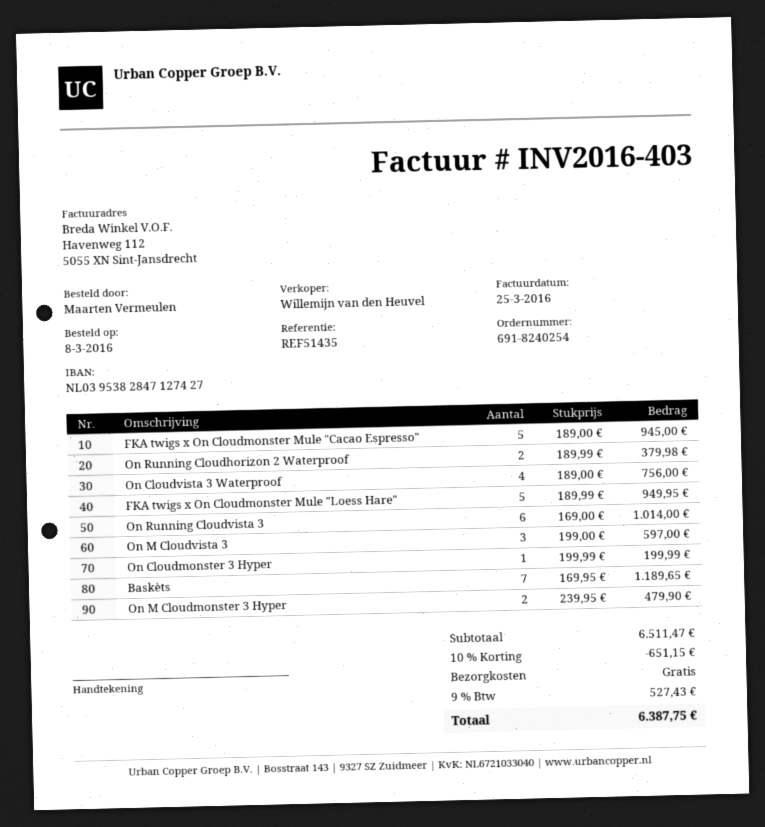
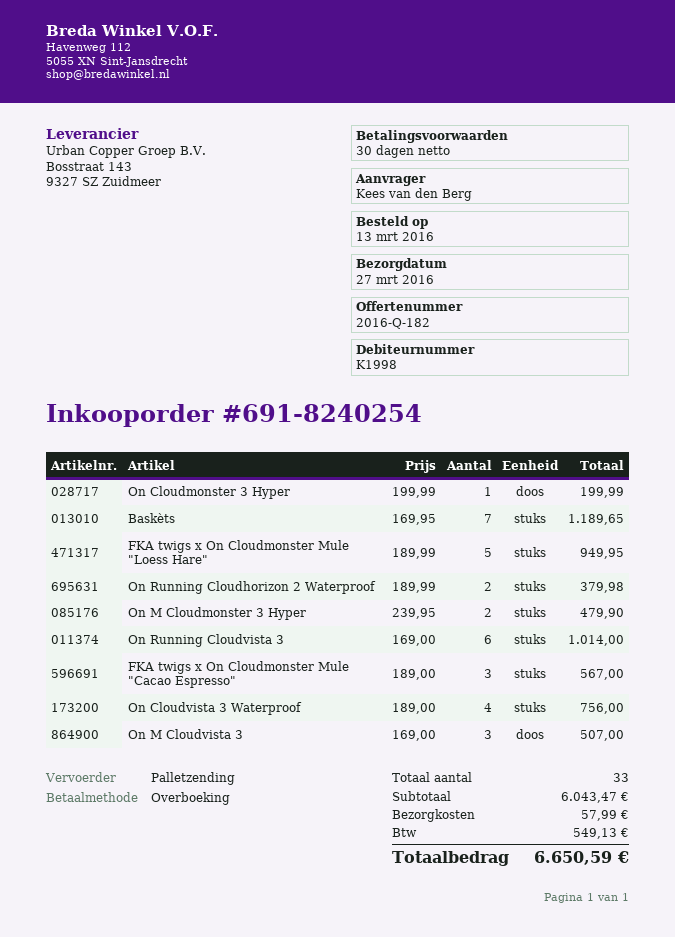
order date: 2016-03-08 -> 2016-03-13
ordered by: Maarten Vermeulen -> Kees van den Berg
FKA twigs x On Cloudmonster Mule "Cacao Espresso": 5 x 189.00 = 945.00 -> 3 x 189.00 = 567.00
On M Cloudvista 3: 3 x 199.00 = 597.00 -> 3 x 169.00 = 507.00
subtotal: 6511.47 -> 6043.47
discount: 10% = 651.15 -> none
shipping: 0.00 -> 57.99
tax: 527.43 -> 549.13
total: 6387.75 -> 6650.59

